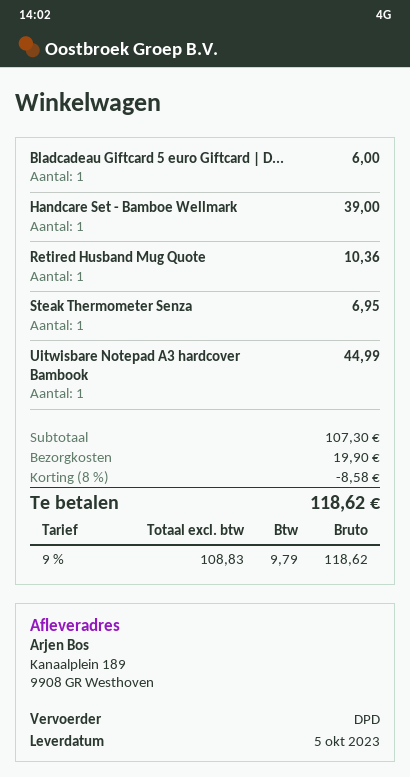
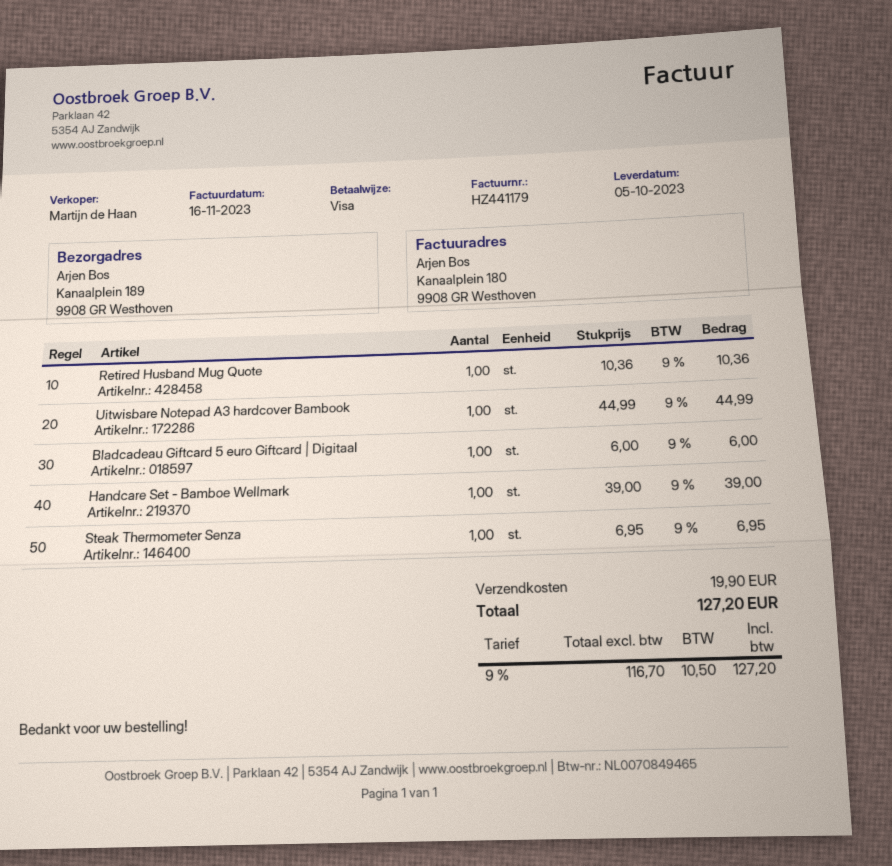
discount: 8% = 8.58 -> none
net: 108.83 -> 116.70
tax: 9% = 9.79 -> 9% = 10.50
total: 118.62 -> 127.20

